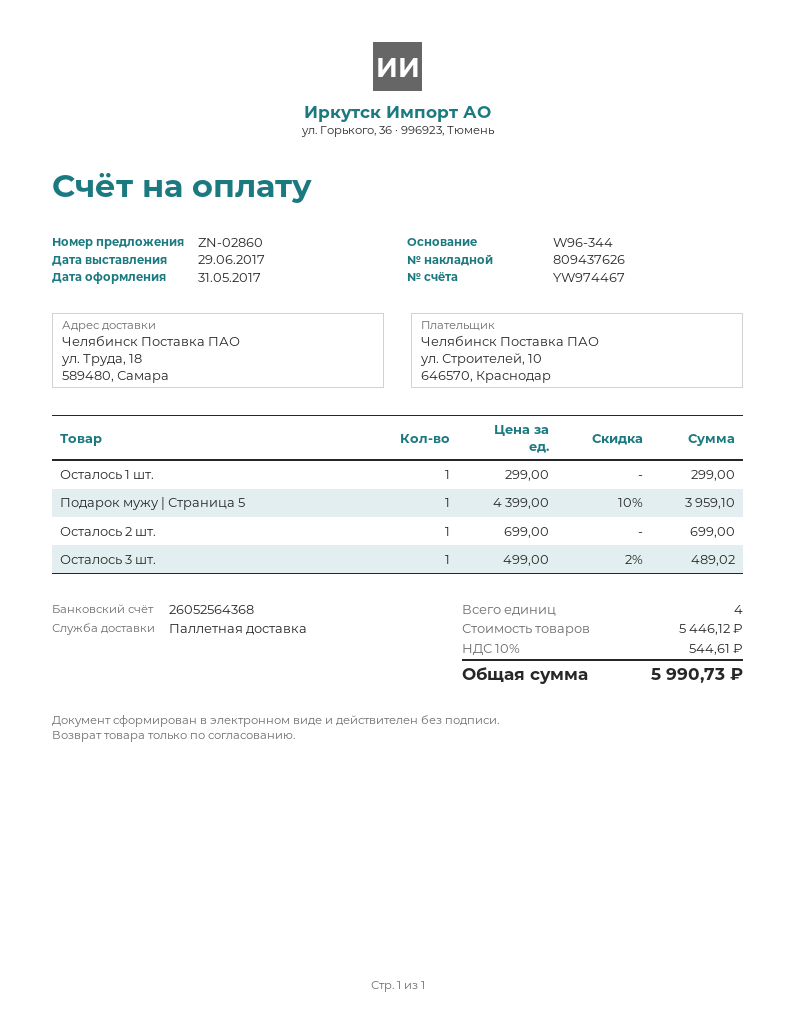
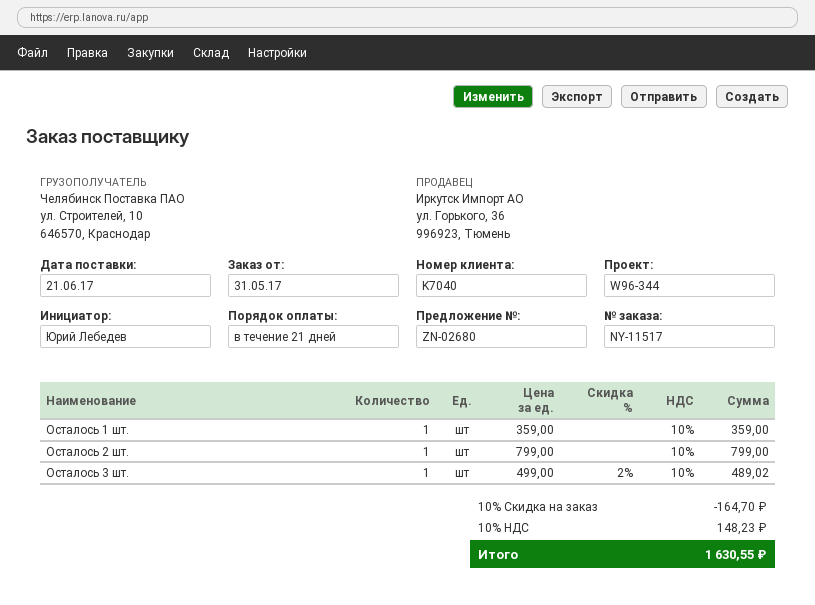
quote number: ZN-02860 -> ZN-02680
ship to: ул. Труда, 18, 589480, Самара -> ул. Строителей, 10, 646570, Краснодар
Осталось 1 шт.: 1 x 299.00 = 299.00 -> 1 x 359.00 = 359.00
Подарок мужу | Страница 5: 1 x 4399.00 - 10% = 3959.10 -> none
Осталось 2 шт.: 1 x 699.00 = 699.00 -> 1 x 799.00 = 799.00
discount: none -> 10% = 164.70
tax: 10% = 544.61 -> 10% = 148.23
total: 5990.73 -> 1630.55

